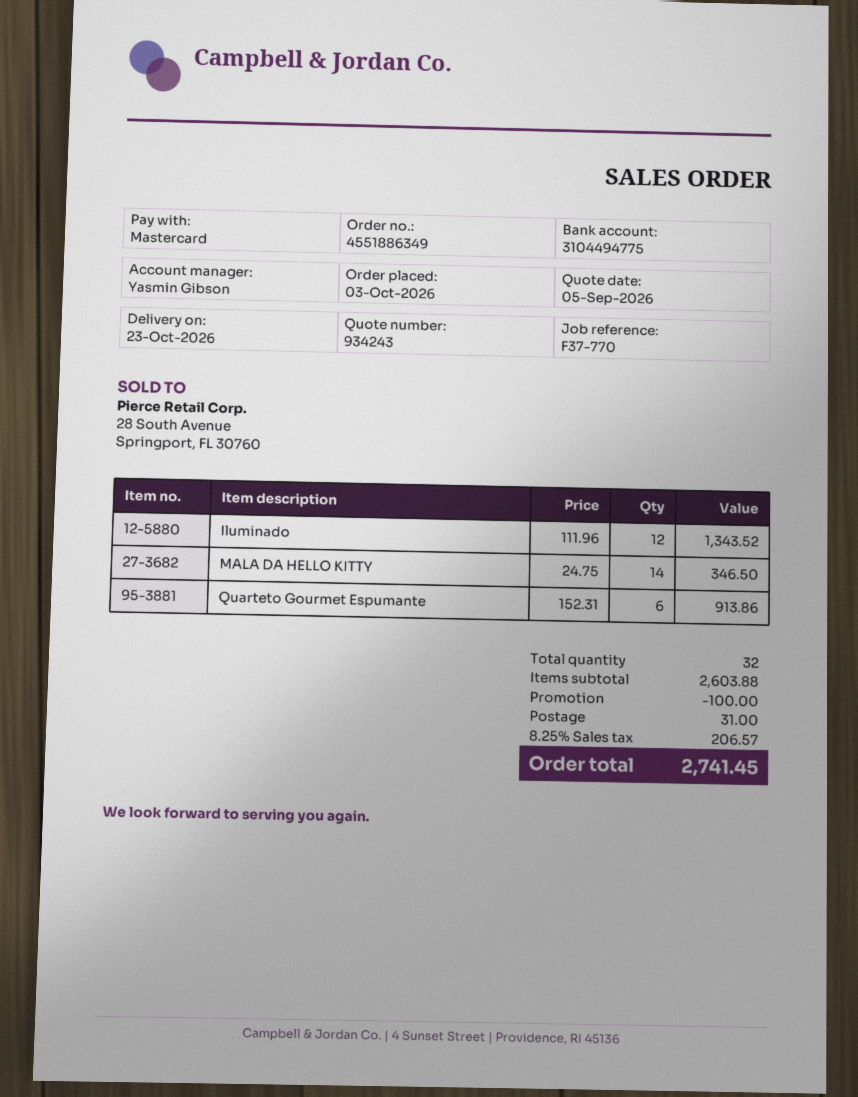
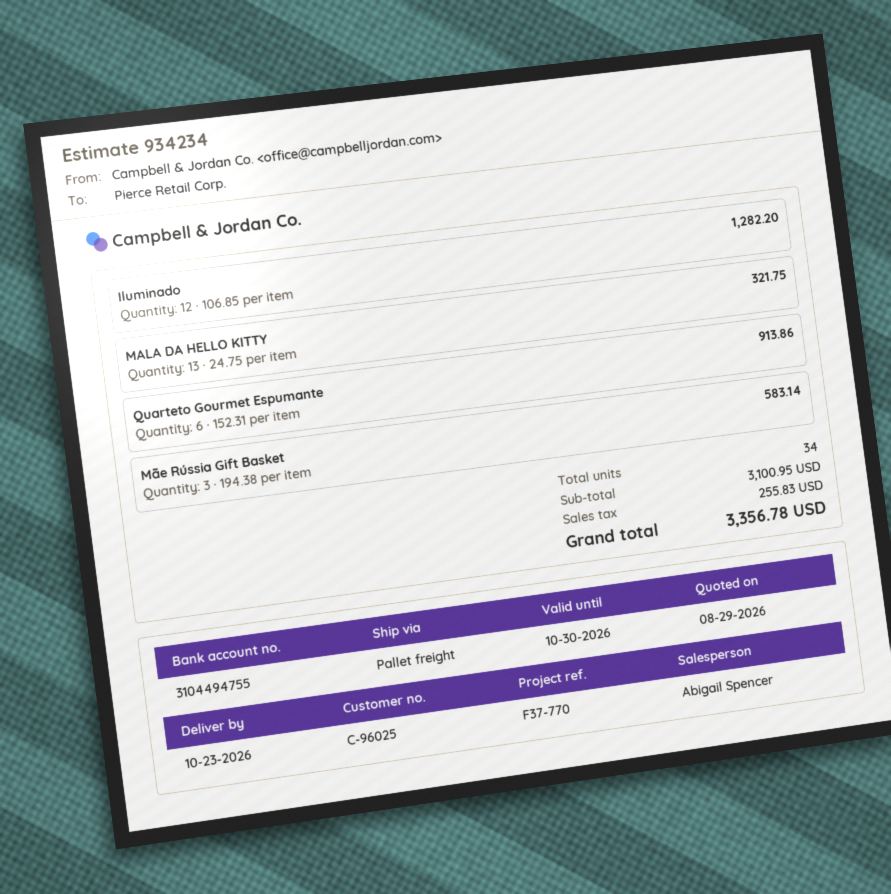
quote number: 934243 -> 934234
quote date: 2026-09-05 -> 2026-08-29
sales rep: Yasmin Gibson -> Abigail Spencer
bank account: 3104494775 -> 3104494755
Iluminado: 12 x 111.96 = 1343.52 -> 12 x 106.85 = 1282.20
MALA DA HELLO KITTY: 14 x 24.75 = 346.50 -> 13 x 24.75 = 321.75
Mãe Rússia Gift Basket: none -> 3 x 194.38 = 583.14
total quantity: 32 -> 34
subtotal: 2603.88 -> 3100.95
discount: 100.00 -> none
shipping: 31.00 -> none
tax: 206.57 -> 255.83
total: 2741.45 -> 3356.78

